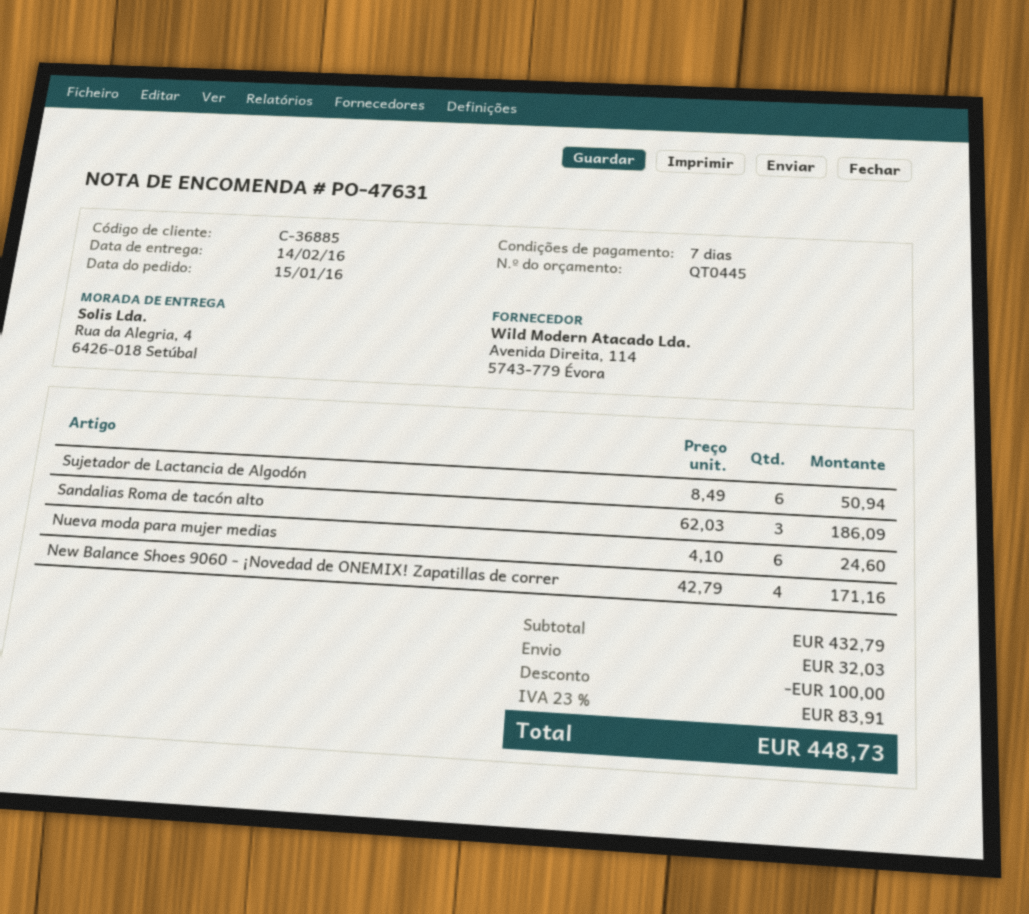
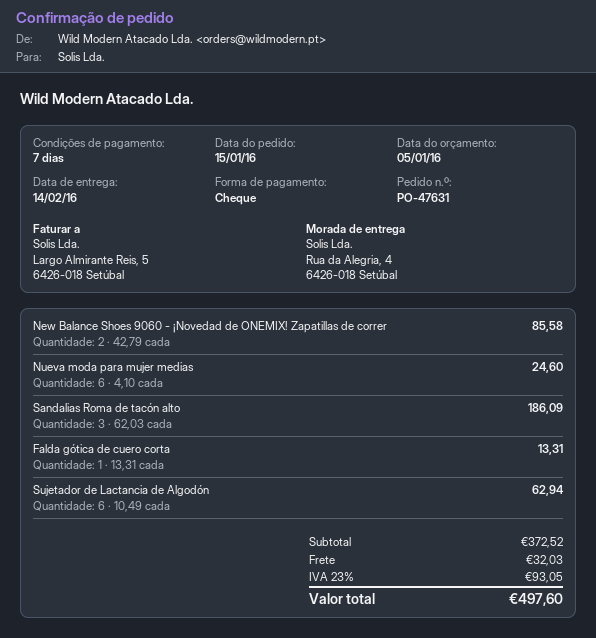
Sujetador de Lactancia de Algodón: 6 x 8.49 = 50.94 -> 6 x 10.49 = 62.94
New Balance Shoes 9060 - ¡Novedad de ONEMIX! Zapatillas de correr: 4 x 42.79 = 171.16 -> 2 x 42.79 = 85.58
Falda gótica de cuero corta: none -> 1 x 13.31 = 13.31
subtotal: 432.79 -> 372.52
discount: 100.00 -> none
tax: 23% = 83.91 -> 23% = 93.05
total: 448.73 -> 497.60

